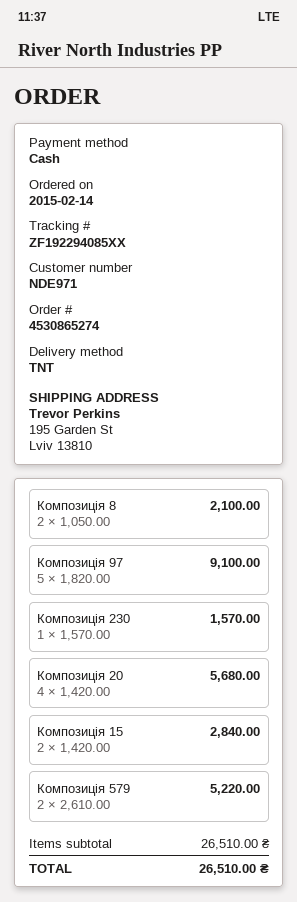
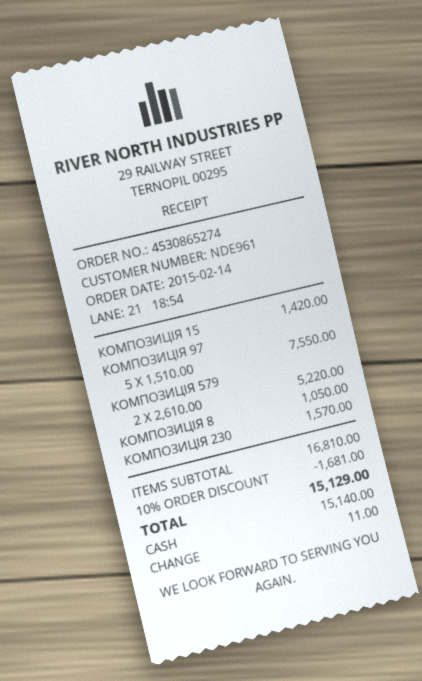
customer number: NDE971 -> NDE961
Композиція 8: 2 x 1050.00 = 2100.00 -> 1 x 1050.00 = 1050.00
Композиція 97: 5 x 1820.00 = 9100.00 -> 5 x 1510.00 = 7550.00
Композиція 20: 4 x 1420.00 = 5680.00 -> none
Композиція 15: 2 x 1420.00 = 2840.00 -> 1 x 1420.00 = 1420.00
subtotal: 26510.00 -> 16810.00
discount: none -> 10% = 1681.00
total: 26510.00 -> 15129.00

